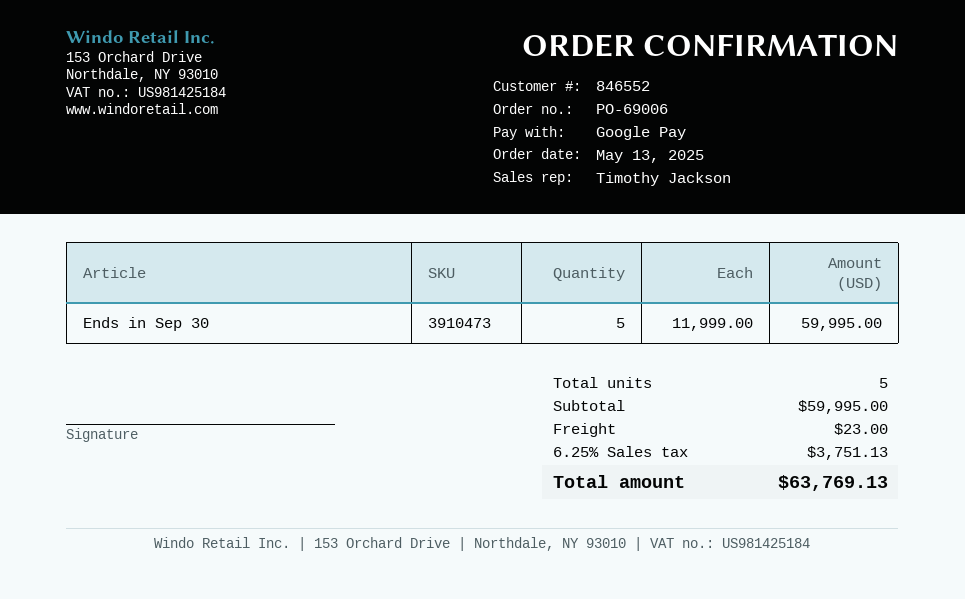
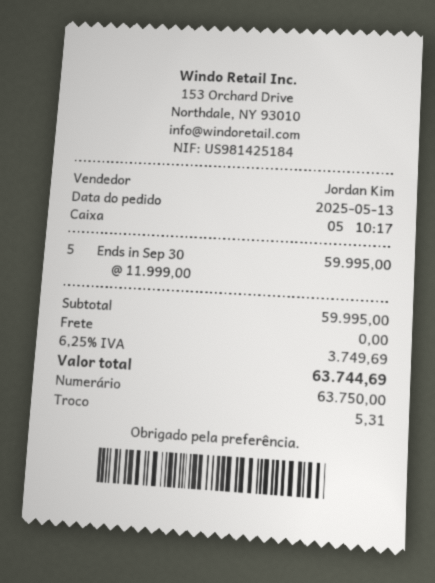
sales rep: Timothy Jackson -> Jordan Kim
payment method: Google Pay -> cash
shipping: 23.00 -> 0.00
tax: 6.25% = 3751.13 -> 6.25% = 3749.69
total: 63769.13 -> 63744.69

